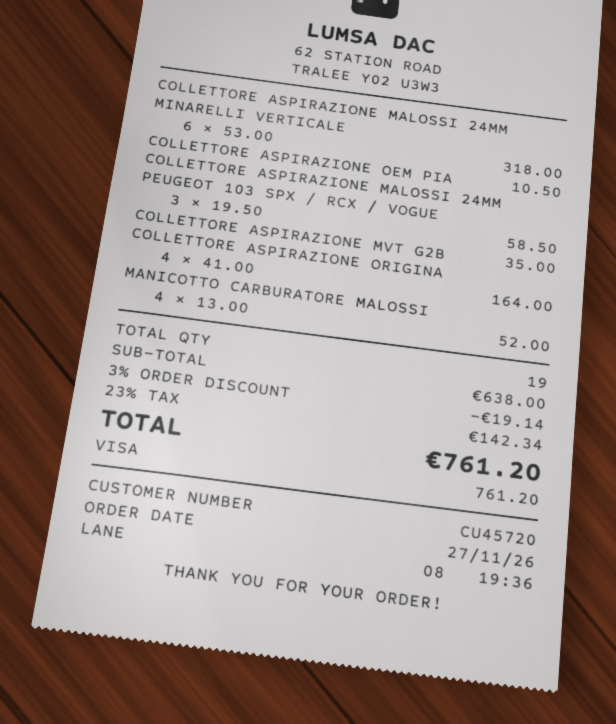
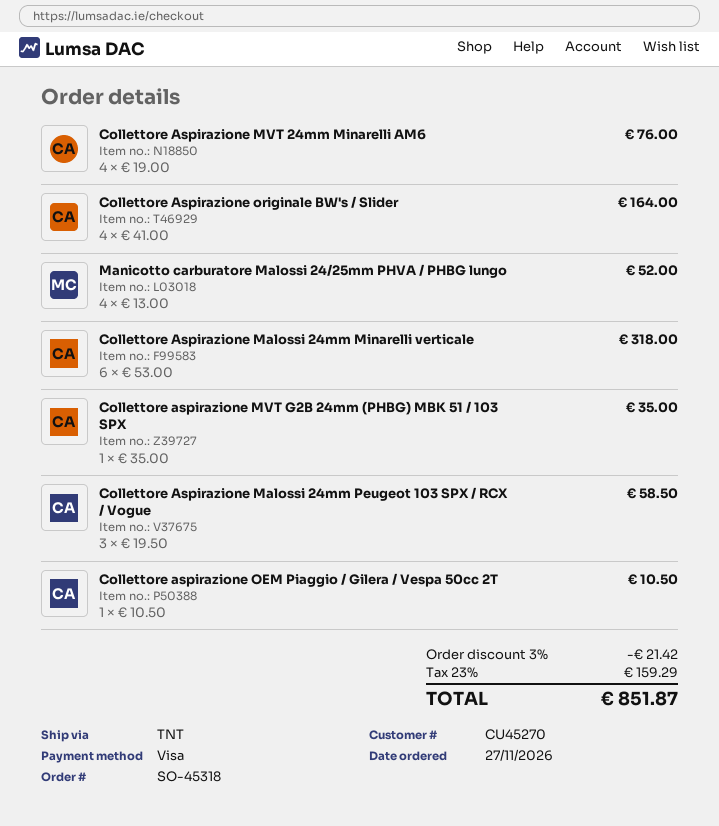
customer number: CU45720 -> CU45270
Collettore Aspirazione MVT 24mm Minarelli AM6: none -> 4 x 19.00 = 76.00
discount: 3% = 19.14 -> 3% = 21.42
tax: 23% = 142.34 -> 23% = 159.29
total: 761.20 -> 851.87

